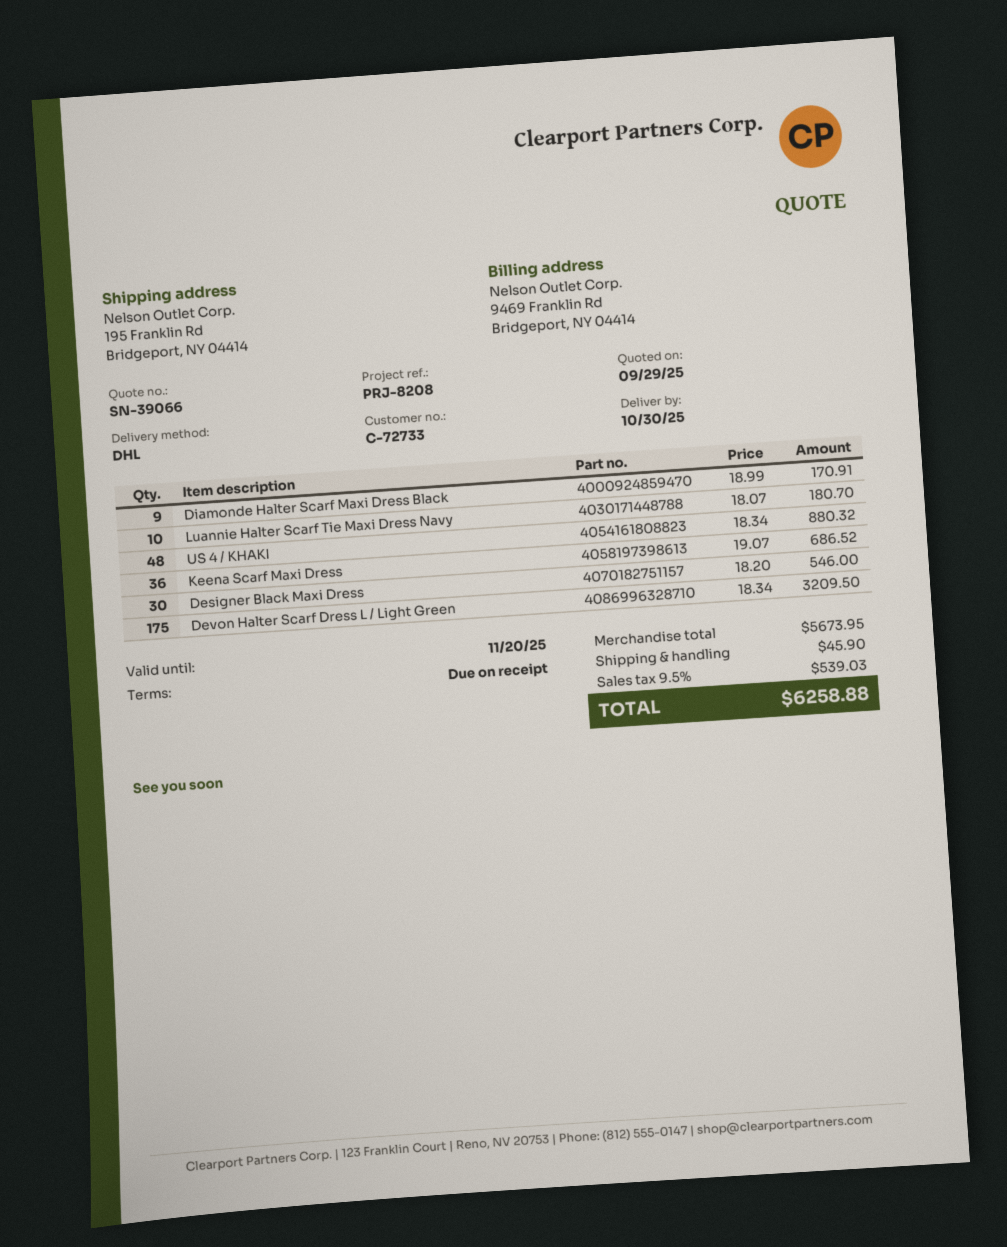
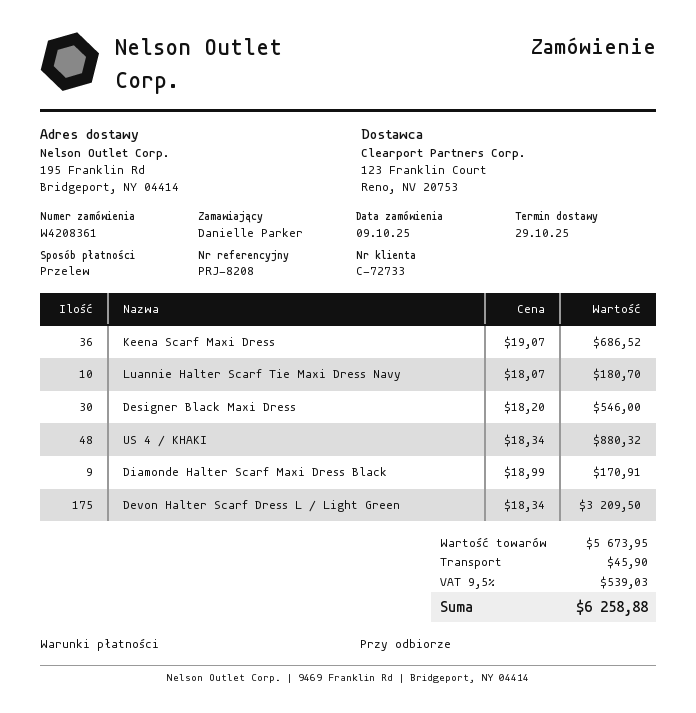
delivery date: 2025-10-30 -> 2025-10-29

